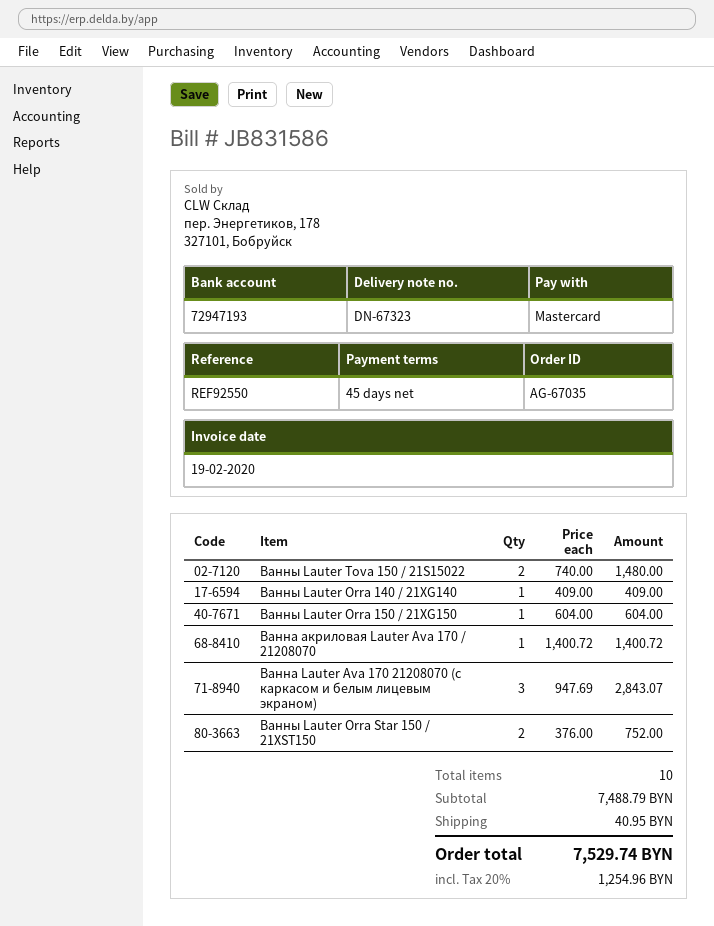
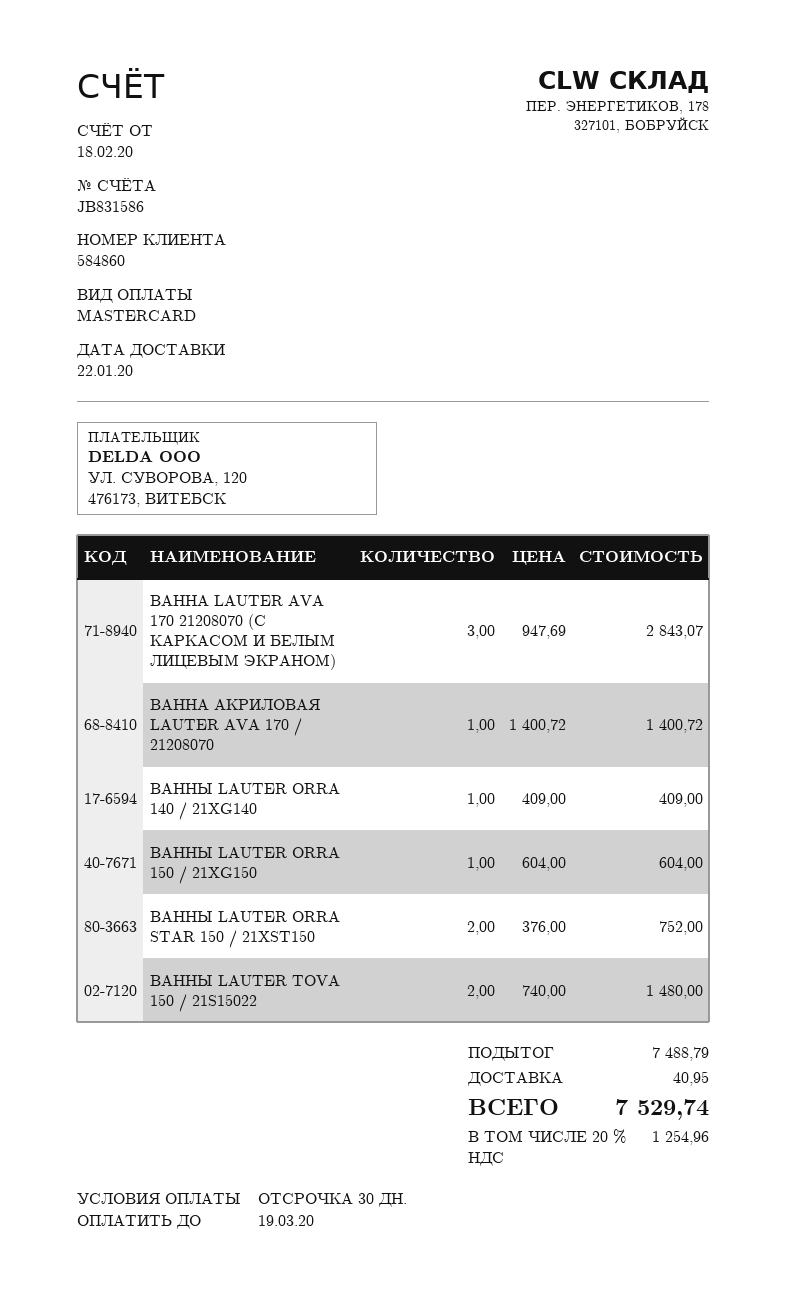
invoice date: 2020-02-19 -> 2020-02-18
payment terms: 45 days -> 30 days

